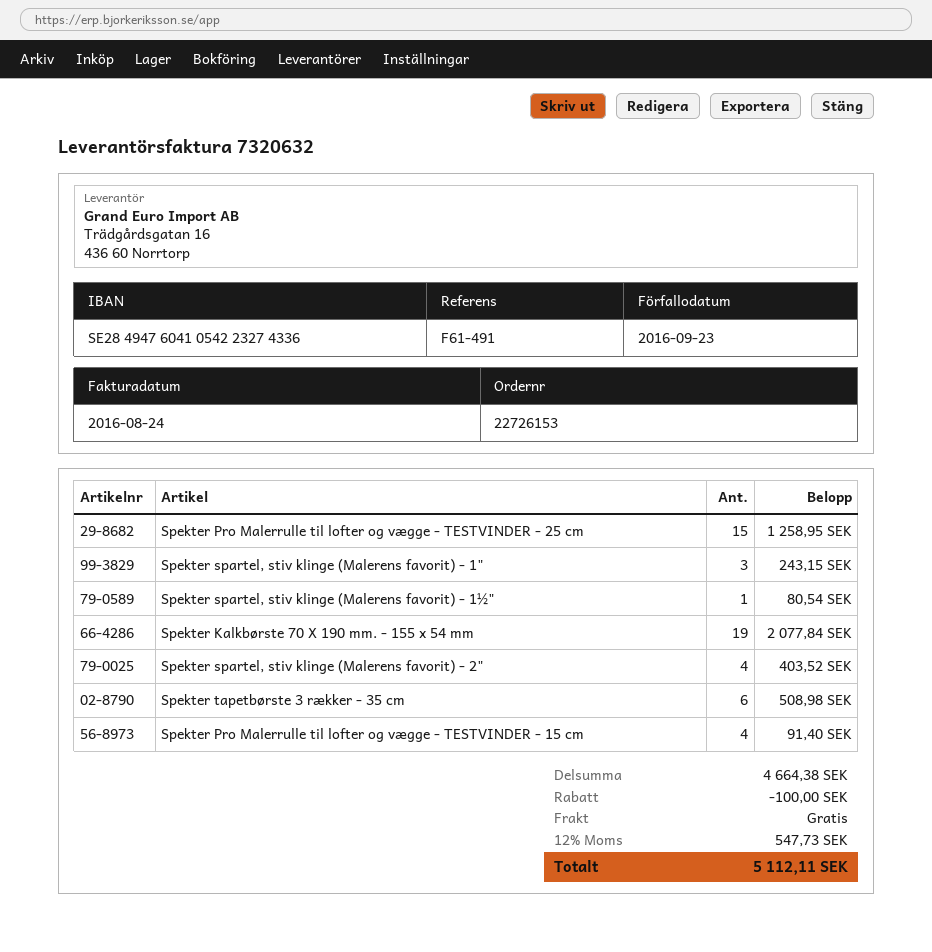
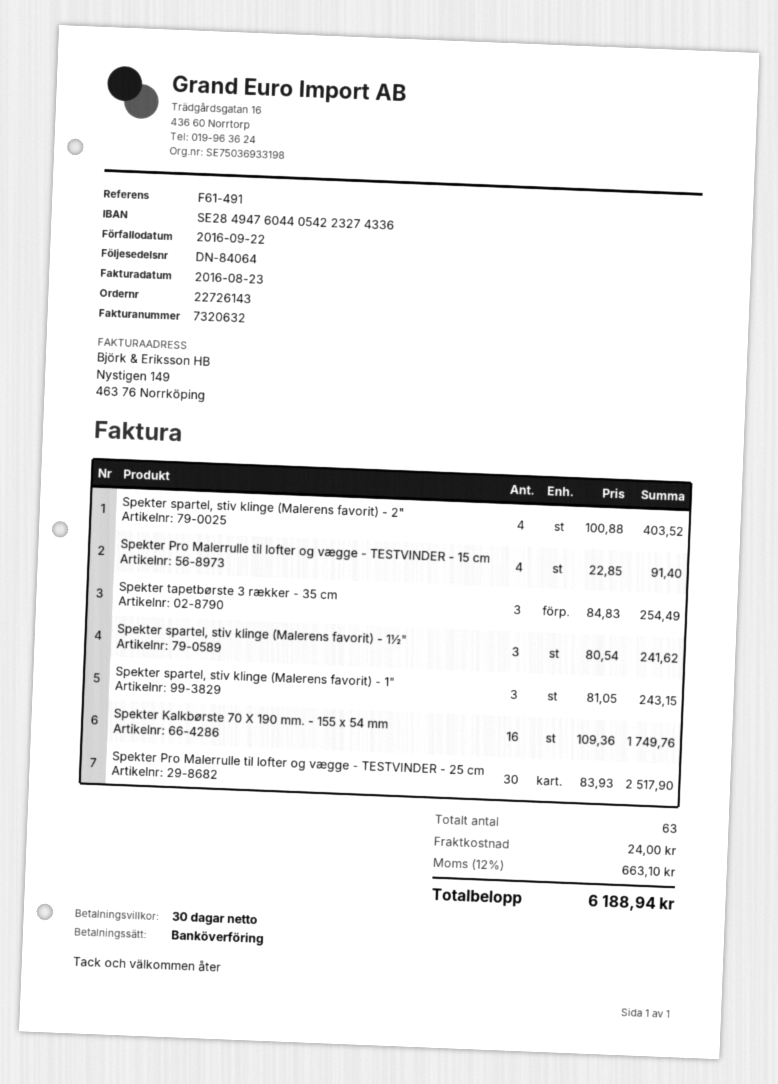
order number: 22726153 -> 22726143
invoice date: 2016-08-24 -> 2016-08-23
due date: 2016-09-23 -> 2016-09-22
bank account: SE2849476041054223274336 -> SE2849476044054223274336
Spekter Pro Malerrulle til lofter og vægge - TESTVINDER - 25 cm: 15 for 1258.95 -> 30 for 2517.90
Spekter spartel, stiv klinge (Malerens favorit) - 1½": 1 for 80.54 -> 3 for 241.62
Spekter Kalkbørste 70 X 190 mm. - 155 x 54 mm: 19 for 2077.84 -> 16 for 1749.76
Spekter tapetbørste 3 rækker - 35 cm: 6 for 508.98 -> 3 for 254.49
discount: 100.00 -> none
shipping: 0.00 -> 24.00
tax: 12% = 547.73 -> 12% = 663.10
total: 5112.11 -> 6188.94

